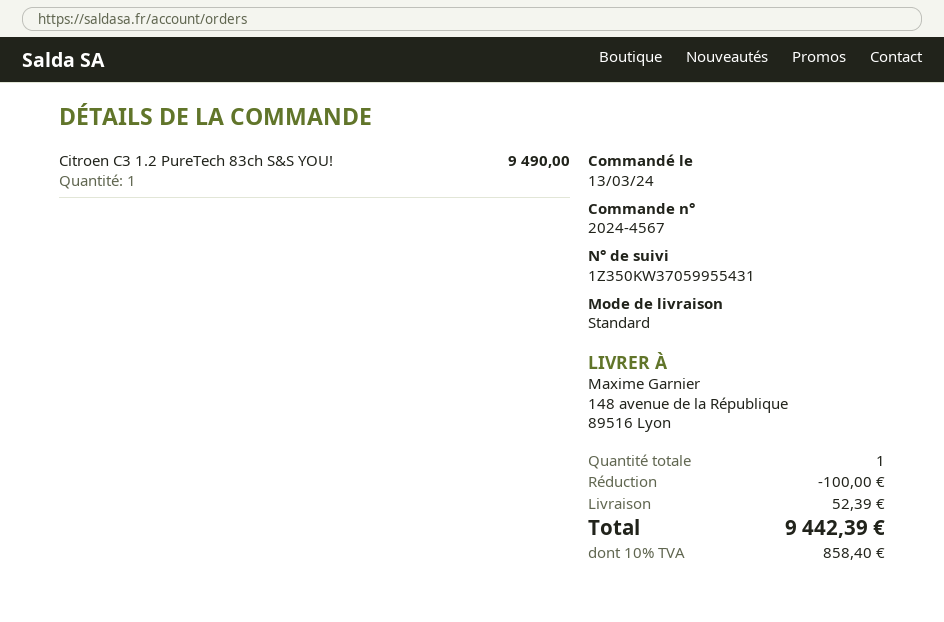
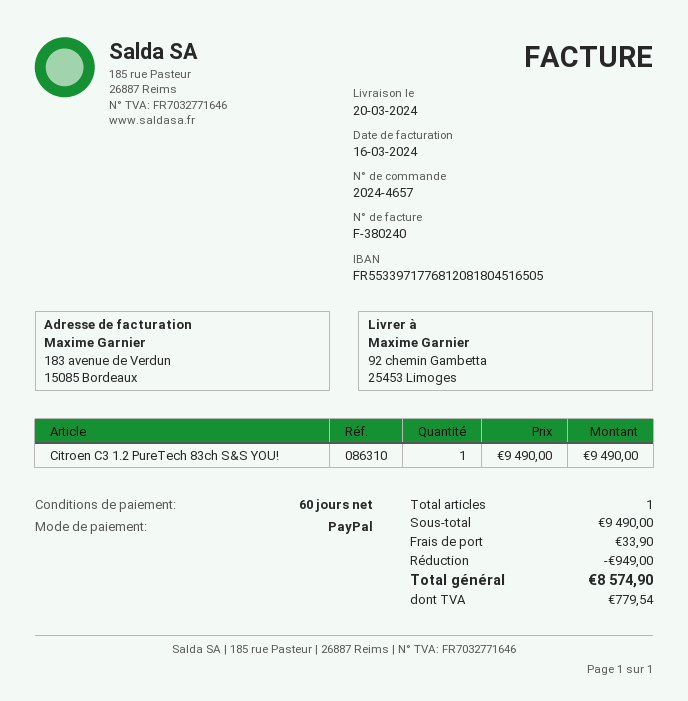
order number: 2024-4567 -> 2024-4657
ship to: 148 avenue de la République, 89516 Lyon -> 92 chemin Gambetta, 25453 Limoges
discount: 100.00 -> 949.00
shipping: 52.39 -> 33.90
tax: 858.40 -> 779.54
total: 9442.39 -> 8574.90

